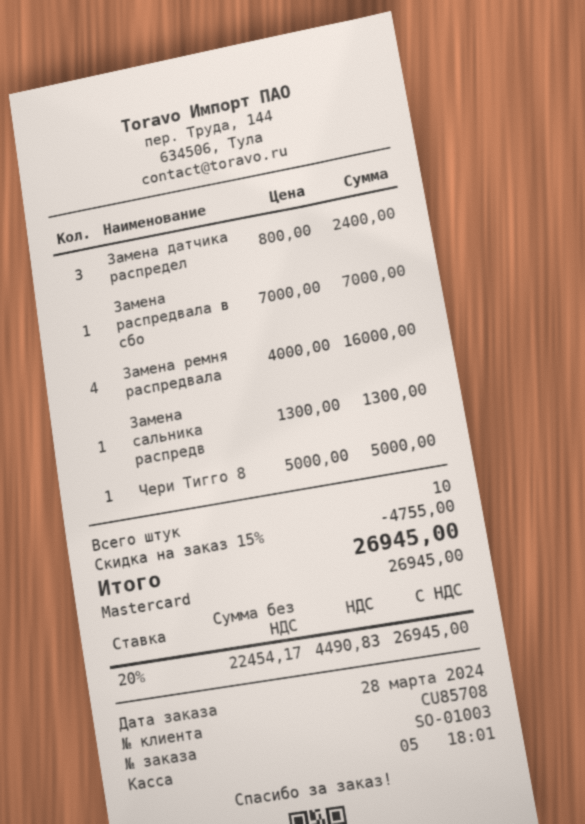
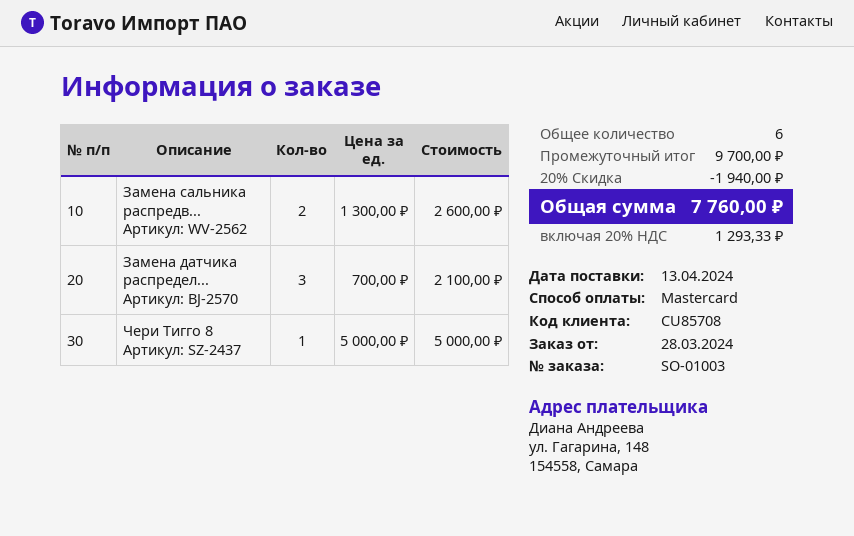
Замена датчика распредел: 3 x 800.00 = 2400.00 -> 3 x 700.00 = 2100.00
Замена распредвала в сбо: 1 x 7000.00 = 7000.00 -> none
Замена ремня распредвала: 4 x 4000.00 = 16000.00 -> none
Замена сальника распредв: 1 x 1300.00 = 1300.00 -> 2 x 1300.00 = 2600.00
total quantity: 10 -> 6
discount: 15% = 4755.00 -> 20% = 1940.00
tax: 20% = 4490.83 -> 20% = 1293.33
total: 26945.00 -> 7760.00

